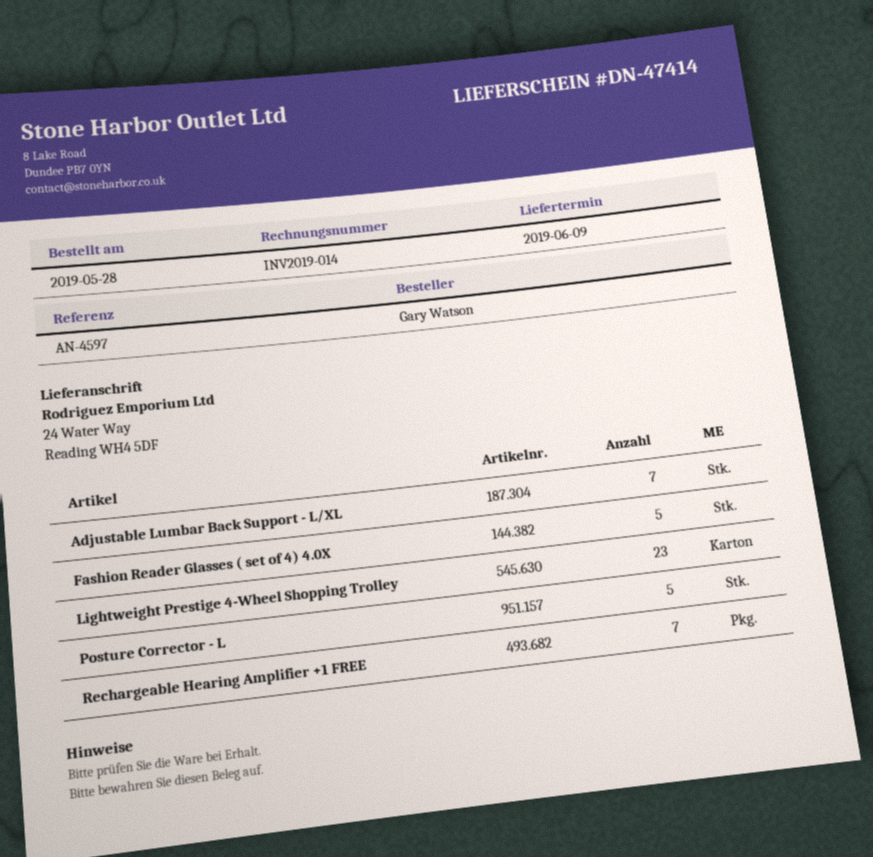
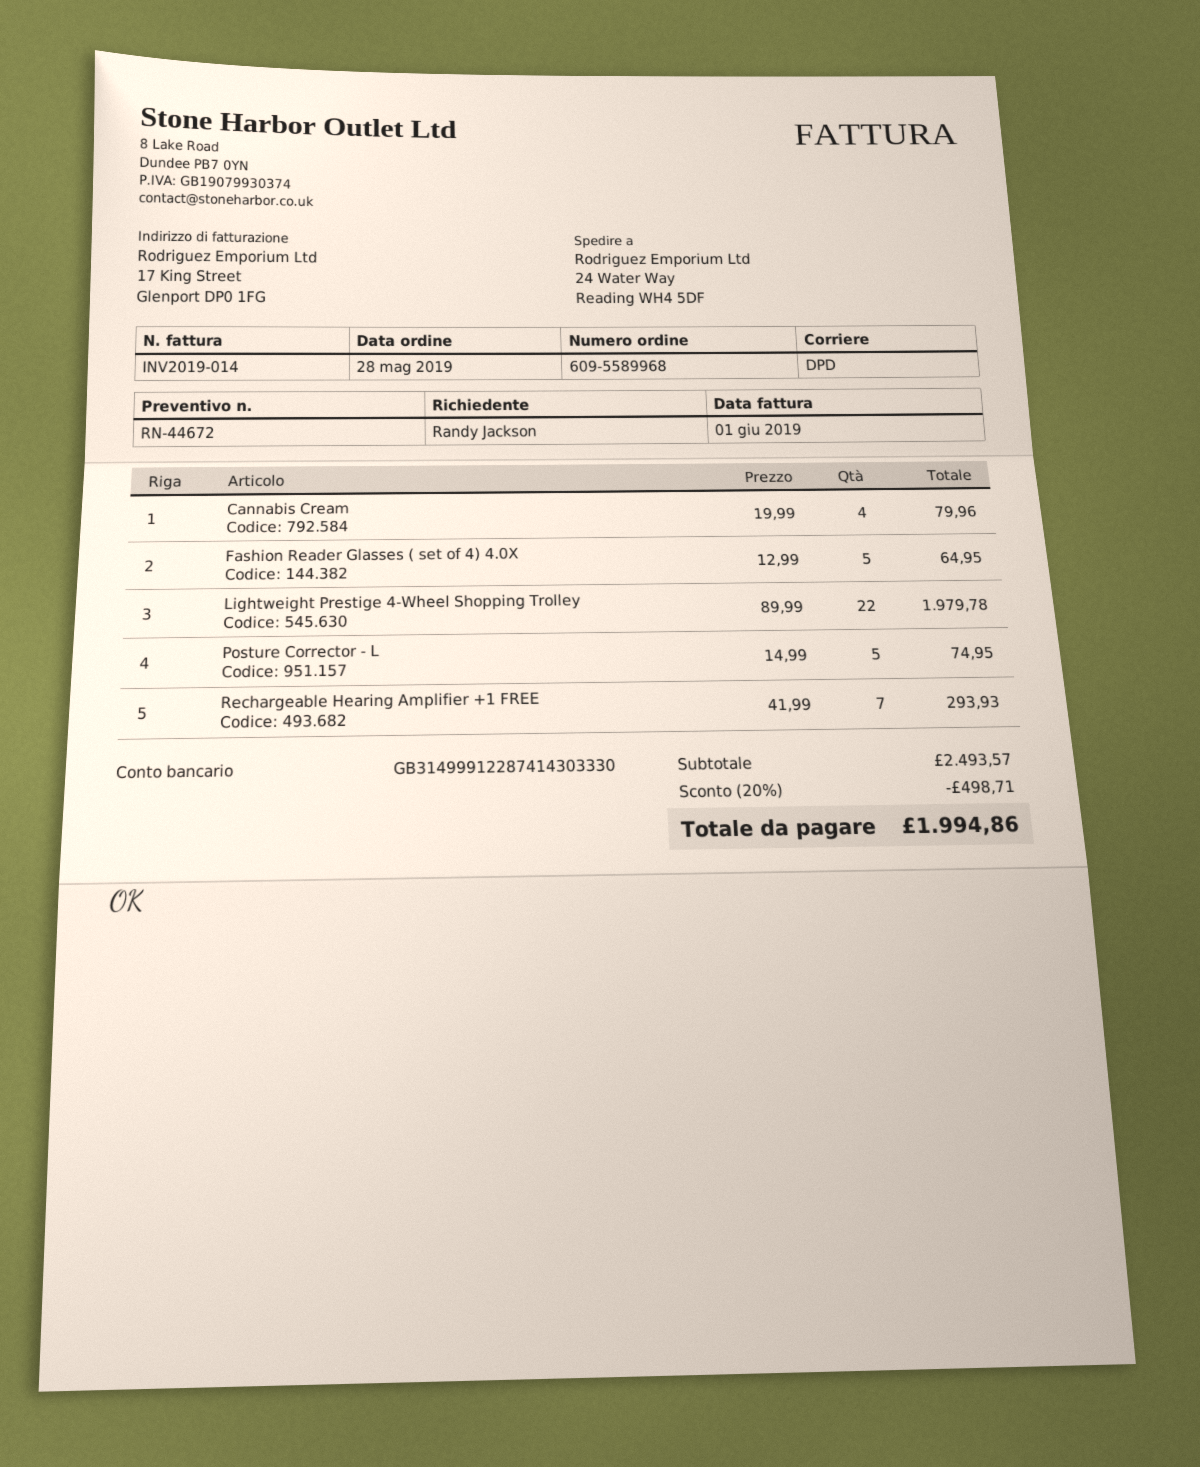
ordered by: Gary Watson -> Randy Jackson
Adjustable Lumbar Back Support - L/XL: 7 -> none
Lightweight Prestige 4-Wheel Shopping Trolley: 23 -> 22
Cannabis Cream: none -> 4

